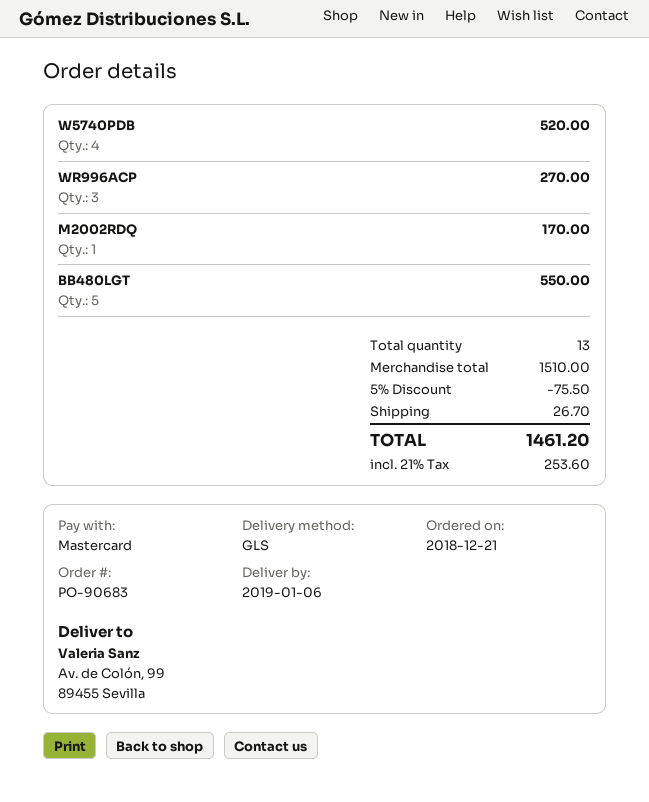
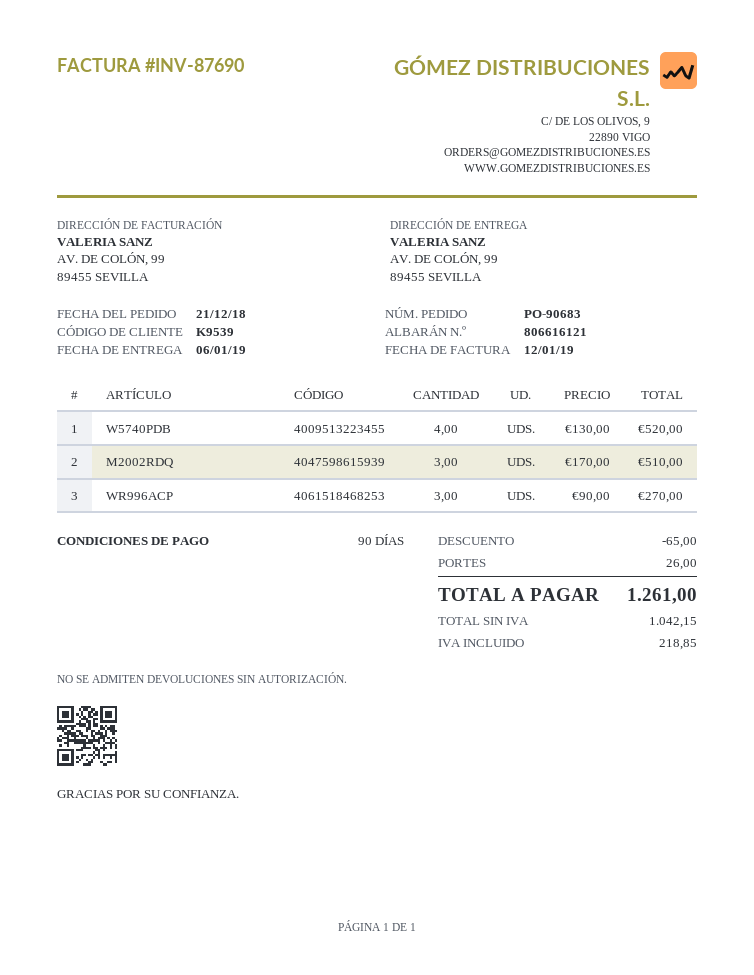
M2002RDQ: 1 for 170.00 -> 3 for 510.00
BB480LGT: 5 for 550.00 -> none
discount: 75.50 -> 65.00
shipping: 26.70 -> 26.00
tax: 253.60 -> 218.85
total: 1461.20 -> 1261.00

